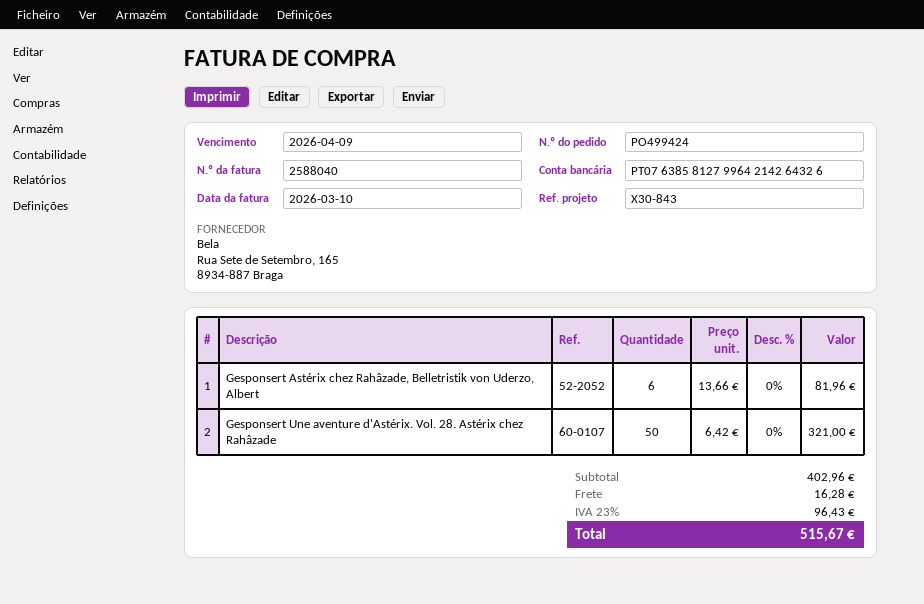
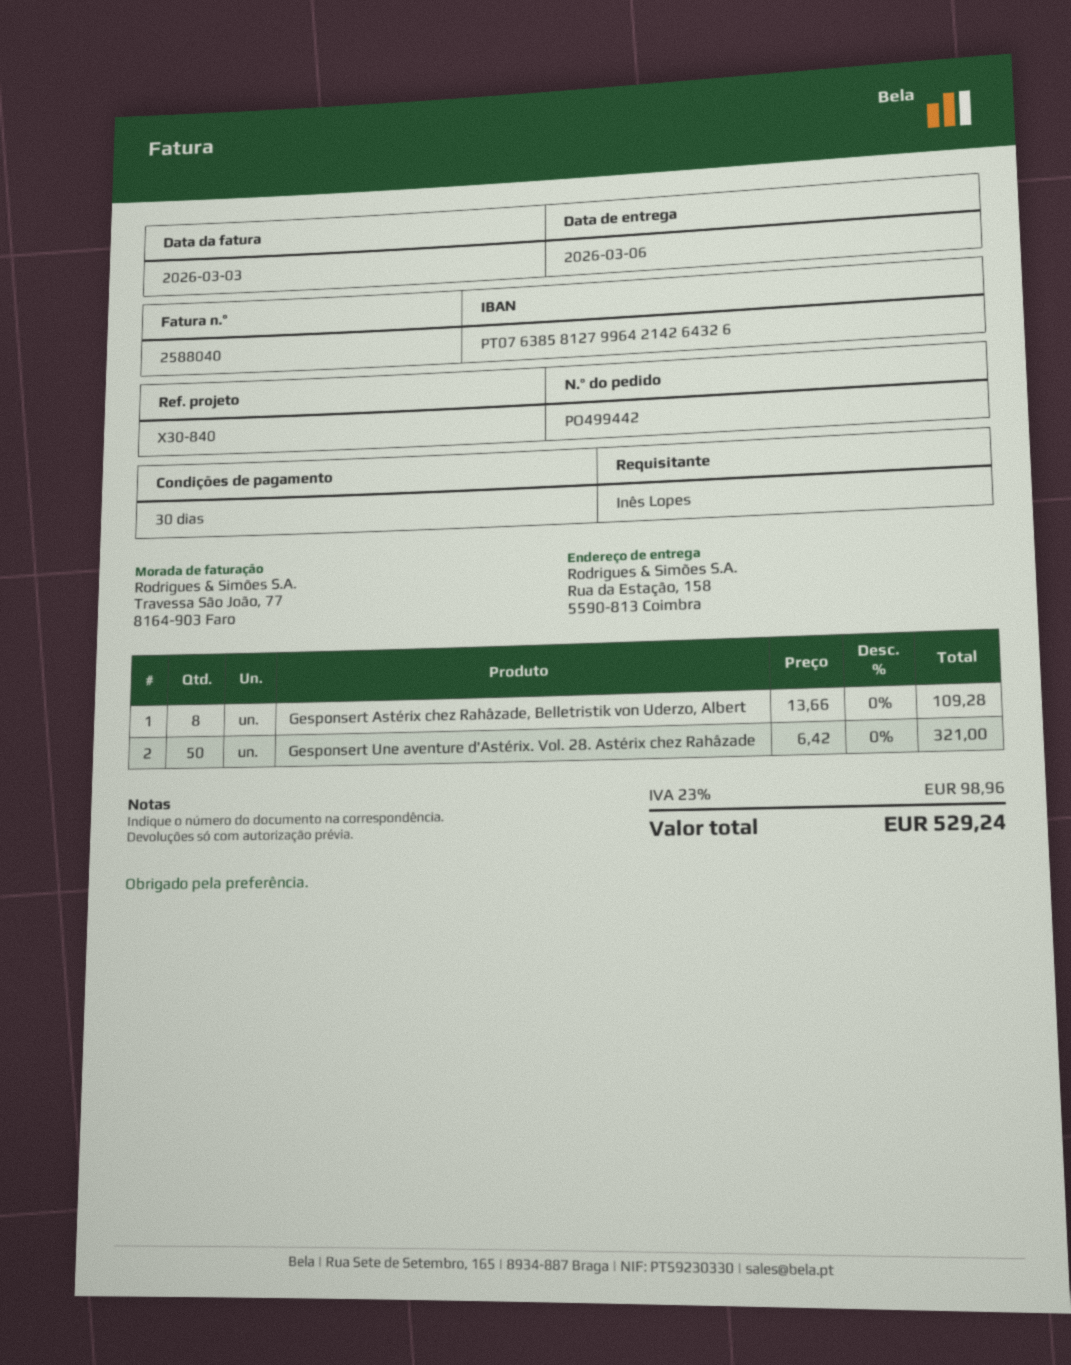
order number: PO499424 -> PO499442
invoice date: 2026-03-10 -> 2026-03-03
reference: X30-843 -> X30-840
Gesponsert Astérix chez Rahâzade, Belletristik von Uderzo, Albert: 6 x 13.66 = 81.96 -> 8 x 13.66 = 109.28
shipping: 16.28 -> none
tax: 23% = 96.43 -> 23% = 98.96
total: 515.67 -> 529.24

